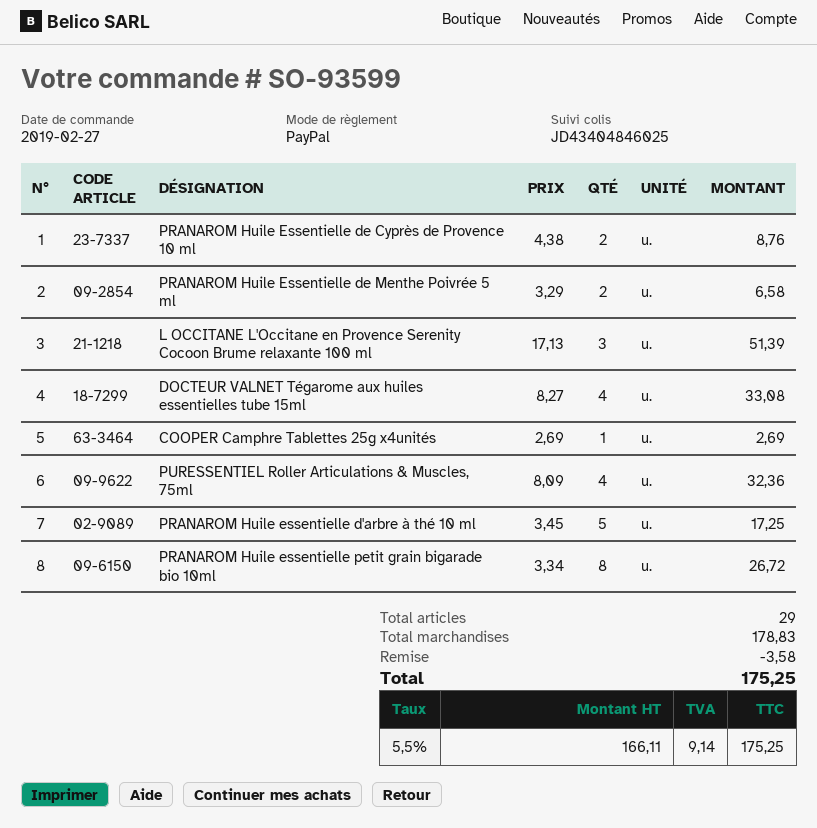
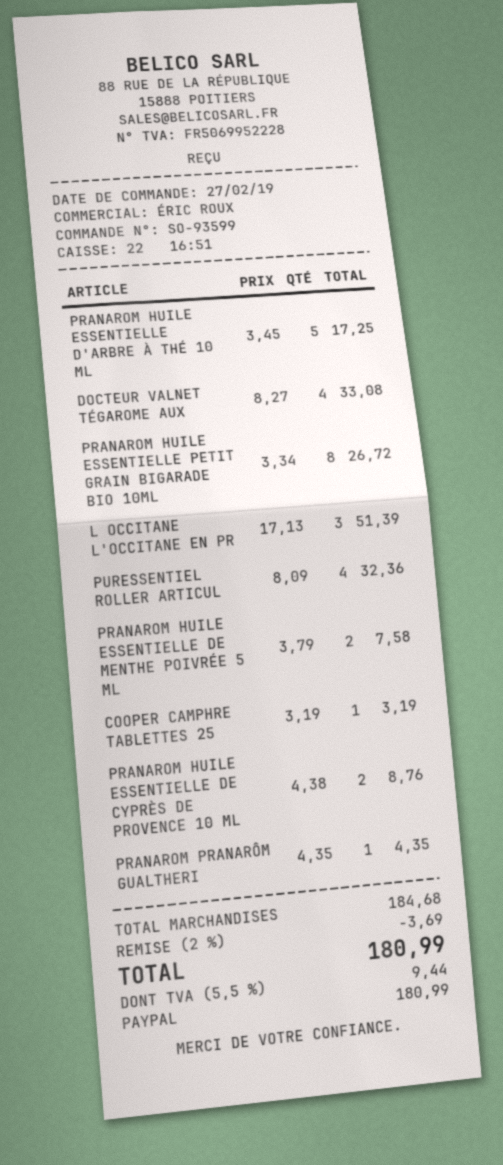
PRANAROM Huile Essentielle de Menthe Poivrée 5 ml: 2 x 3.29 = 6.58 -> 2 x 3.79 = 7.58
COOPER Camphre Tablettes 25g x4unités: 1 x 2.69 = 2.69 -> 1 x 3.19 = 3.19
PRANAROM PRANARÔM GUALTHERI: none -> 1 x 4.35 = 4.35
subtotal: 178.83 -> 184.68
discount: 3.58 -> 3.69
tax: 5.5% = 9.14 -> 5.5% = 9.44
total: 175.25 -> 180.99

